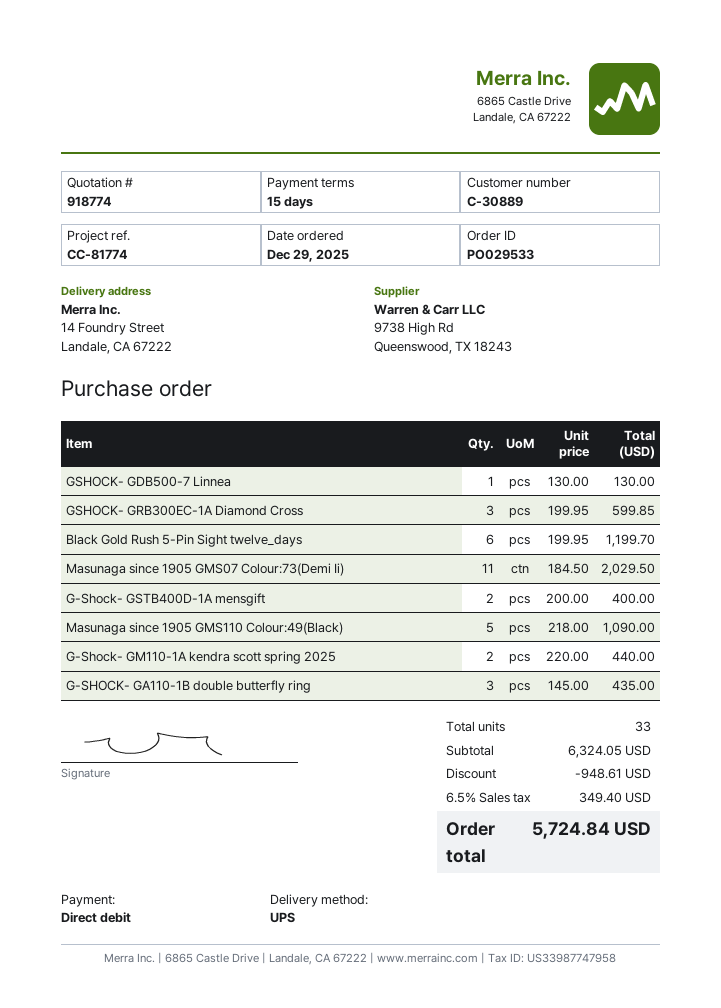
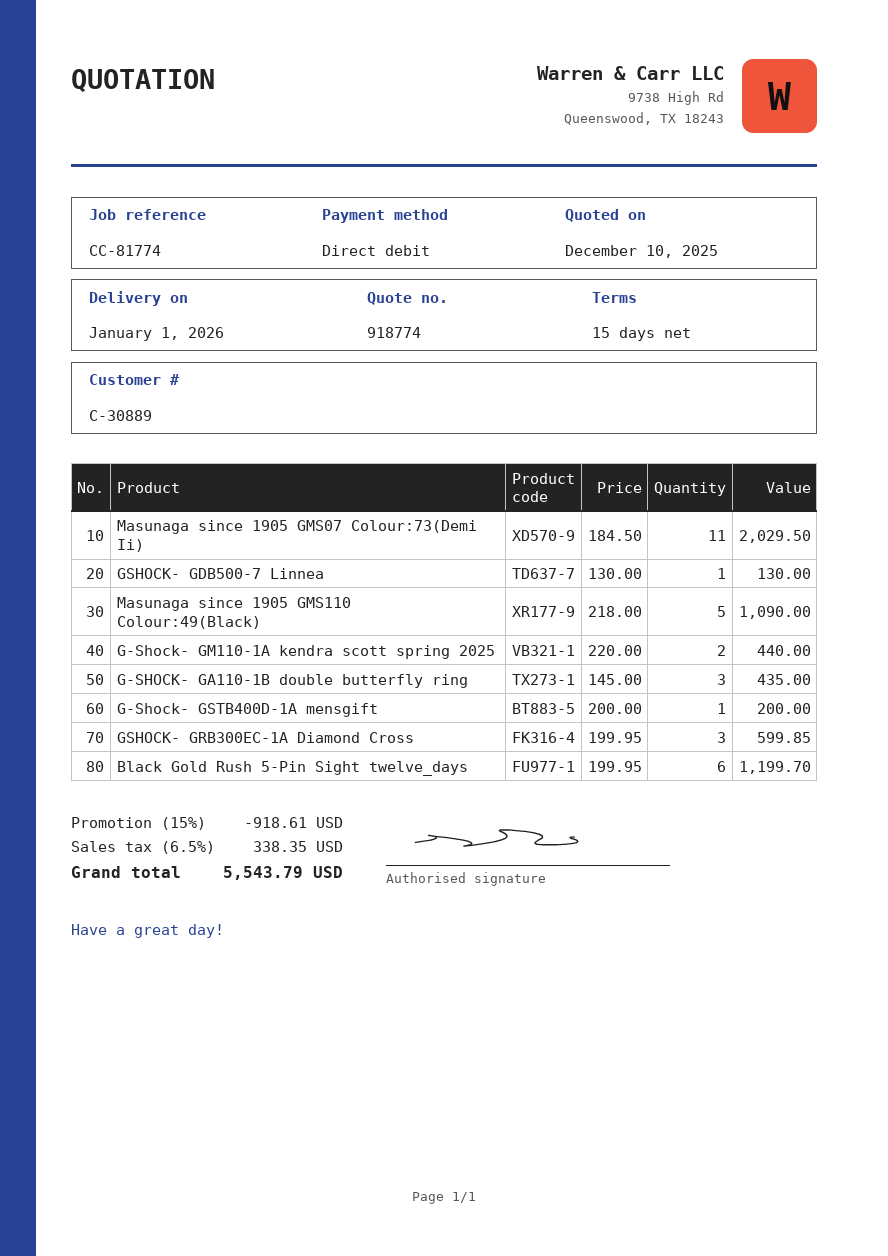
G-Shock- GSTB400D-1A mensgift: 2 x 200.00 = 400.00 -> 1 x 200.00 = 200.00
discount: 948.61 -> 918.61
tax: 6.5% = 349.40 -> 6.5% = 338.35
total: 5724.84 -> 5543.79

